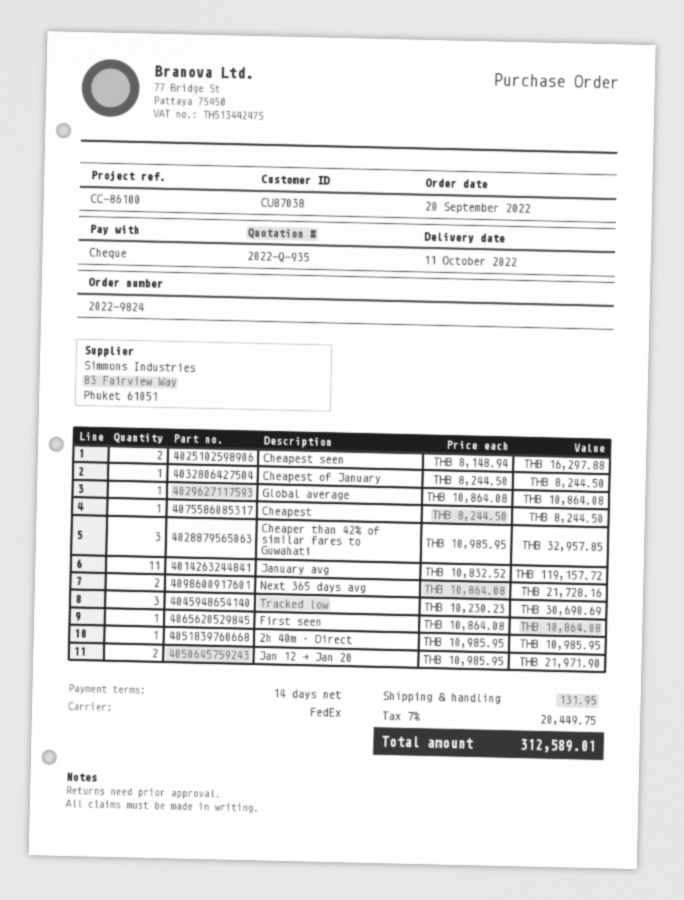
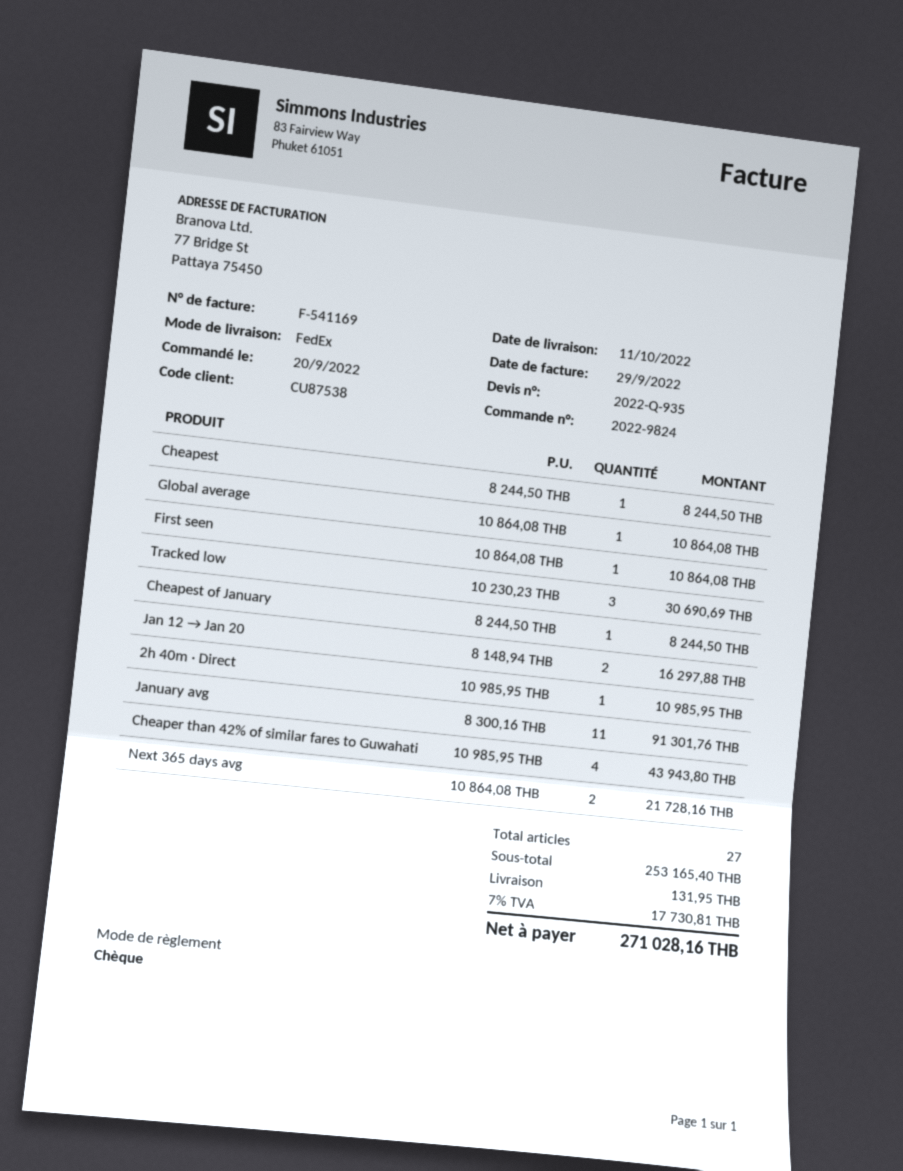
customer number: CU87038 -> CU87538
Cheapest seen: 2 x 8148.94 = 16297.88 -> none
Cheaper than 42% of similar fares to Guwahati: 3 x 10985.95 = 32957.85 -> 4 x 10985.95 = 43943.80
January avg: 11 x 10832.52 = 119157.72 -> 11 x 8300.16 = 91301.76
Jan 12 → Jan 20: 2 x 10985.95 = 21971.90 -> 2 x 8148.94 = 16297.88
tax: 7% = 20449.75 -> 7% = 17730.81
total: 312589.01 -> 271028.16

